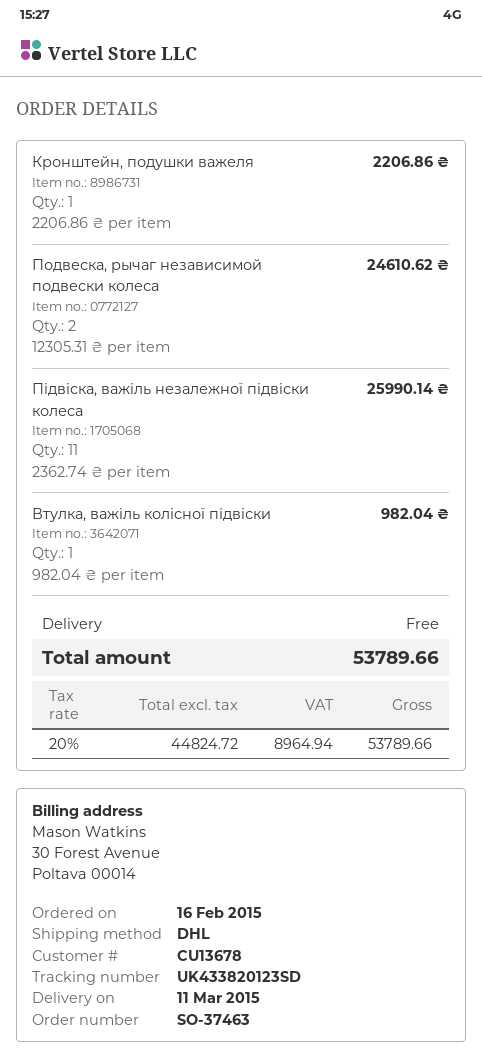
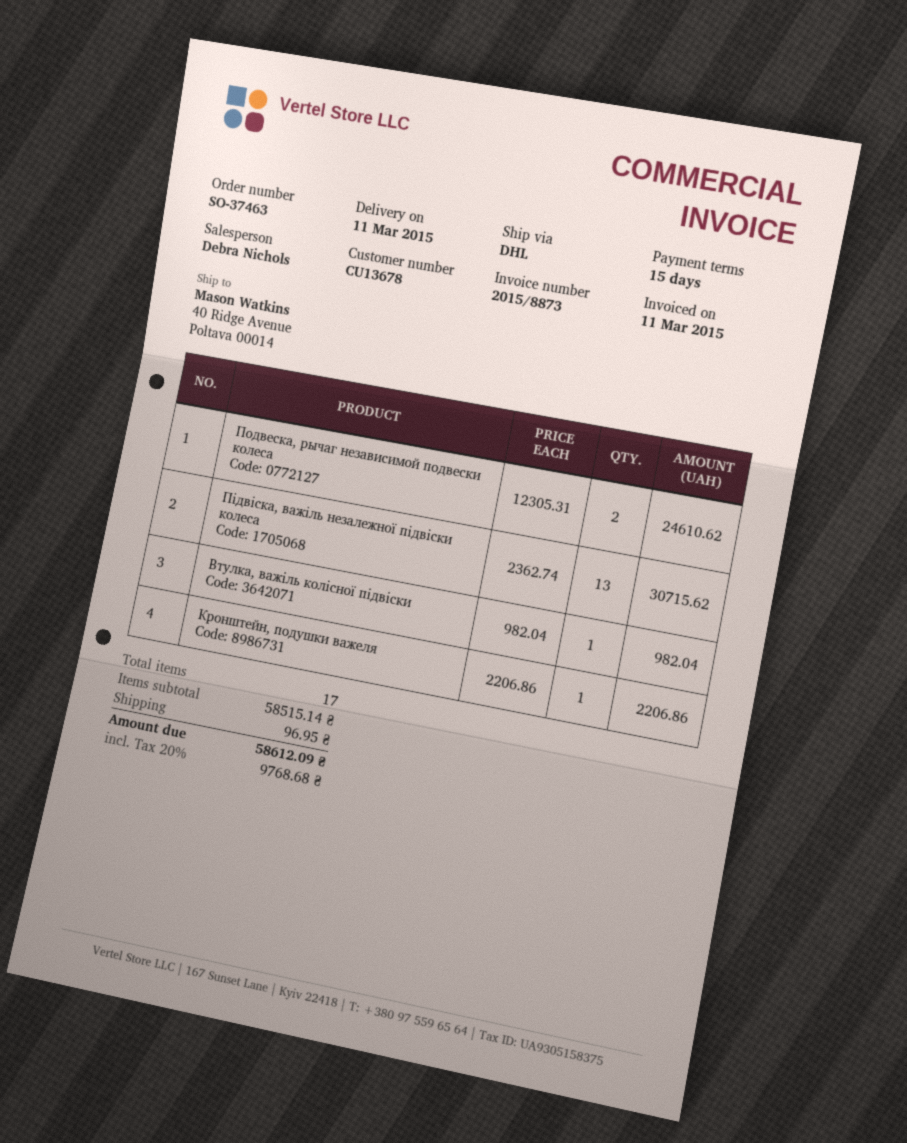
Підвіска, важіль незалежної підвіски колеса: 11 x 2362.74 = 25990.14 -> 13 x 2362.74 = 30715.62
shipping: 0.00 -> 96.95
tax: 20% = 8964.94 -> 20% = 9768.68
total: 53789.66 -> 58612.09

